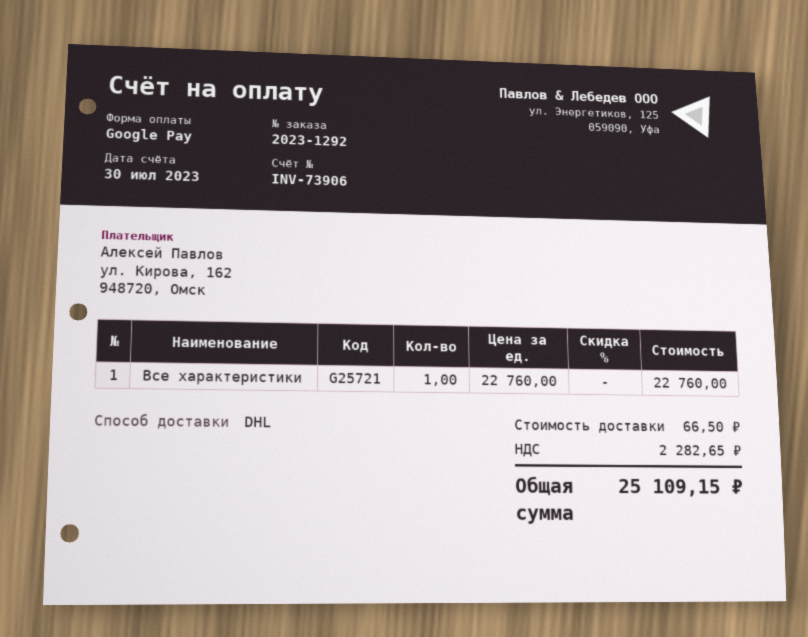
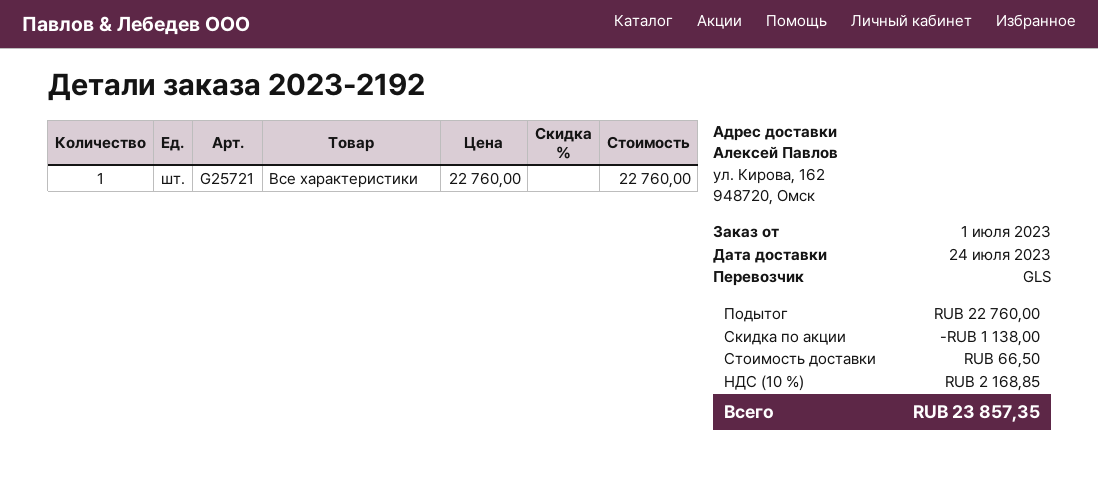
order number: 2023-1292 -> 2023-2192
shipping method: DHL -> GLS
discount: none -> 1138.00
tax: 2282.65 -> 2168.85
total: 25109.15 -> 23857.35

